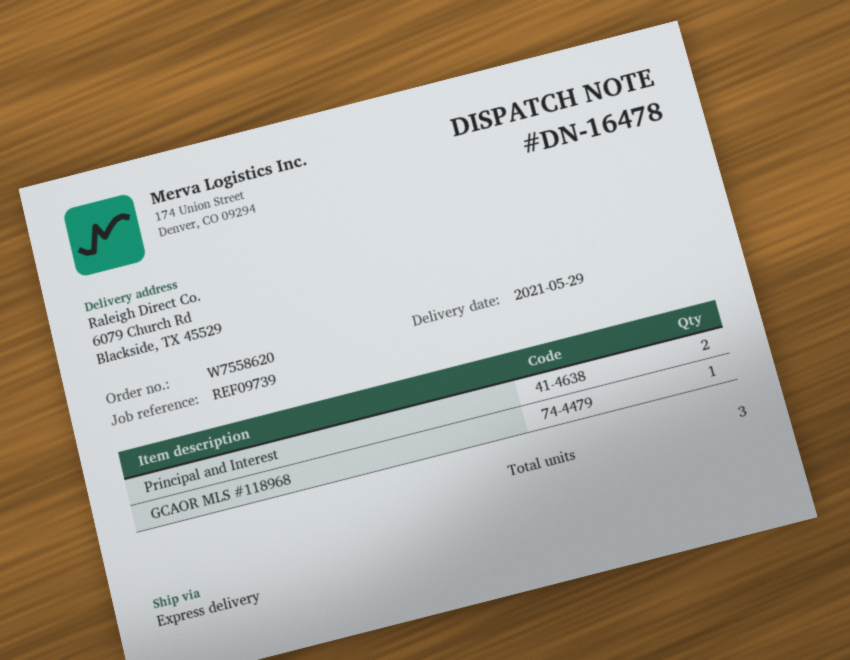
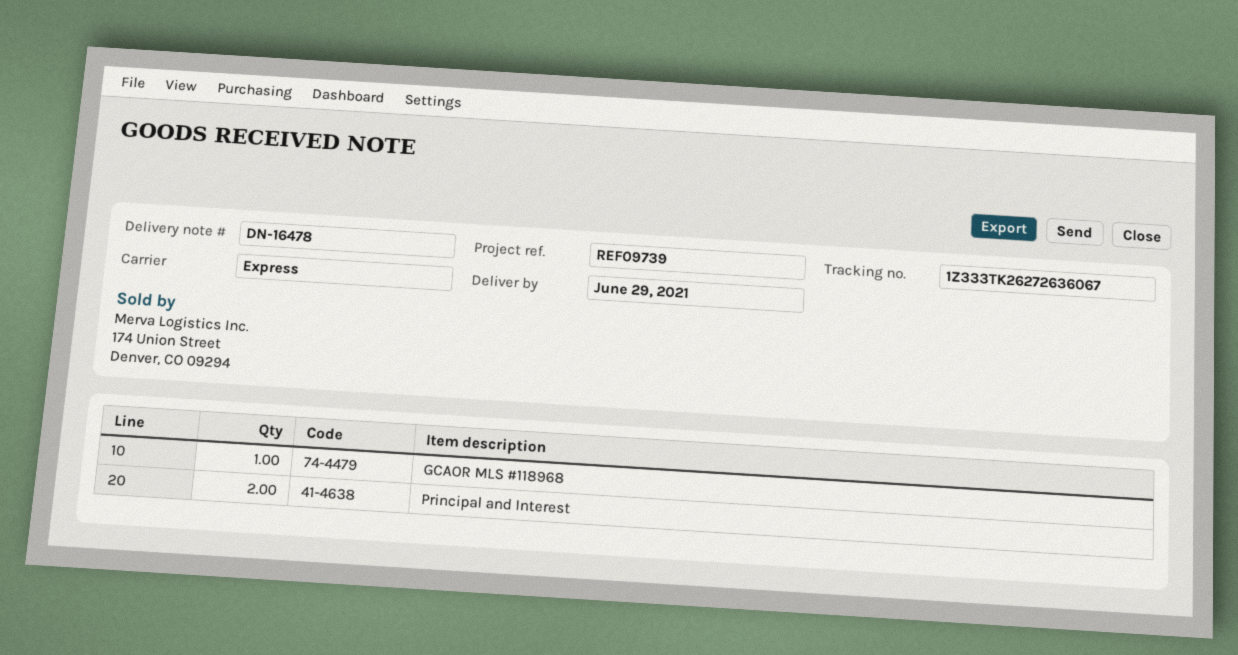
delivery date: 2021-05-29 -> 2021-06-29

